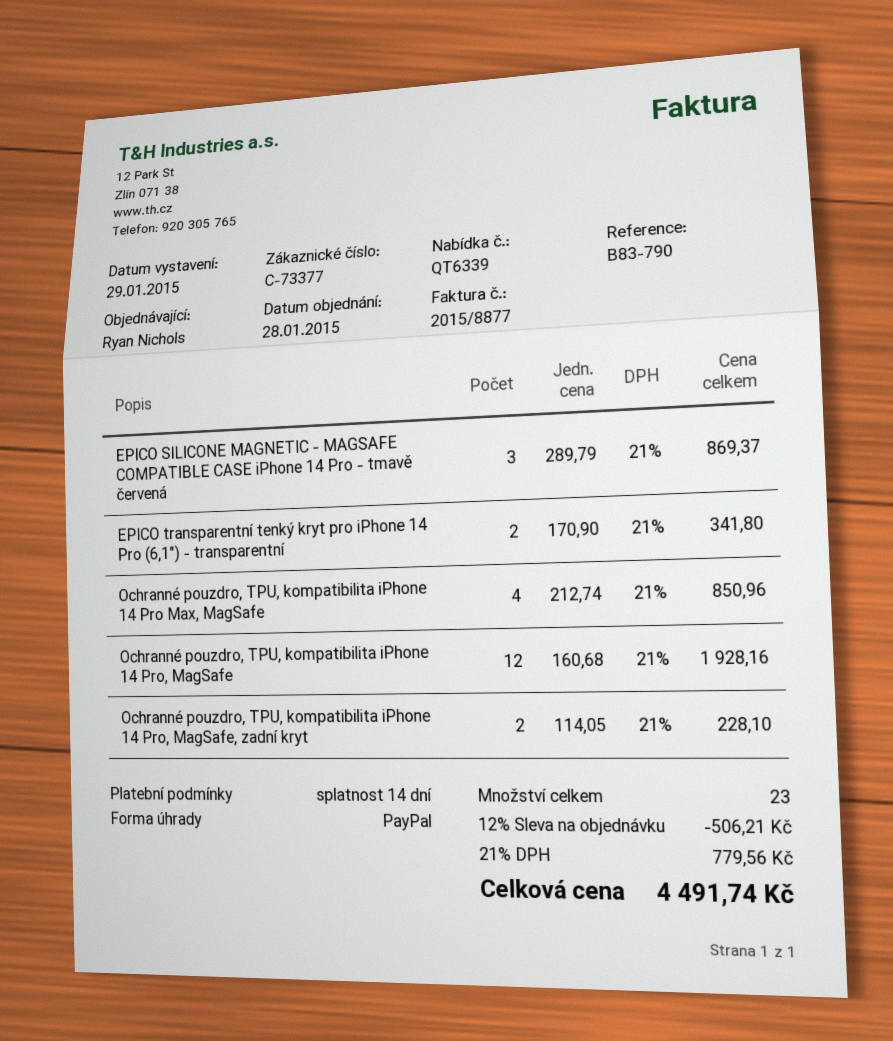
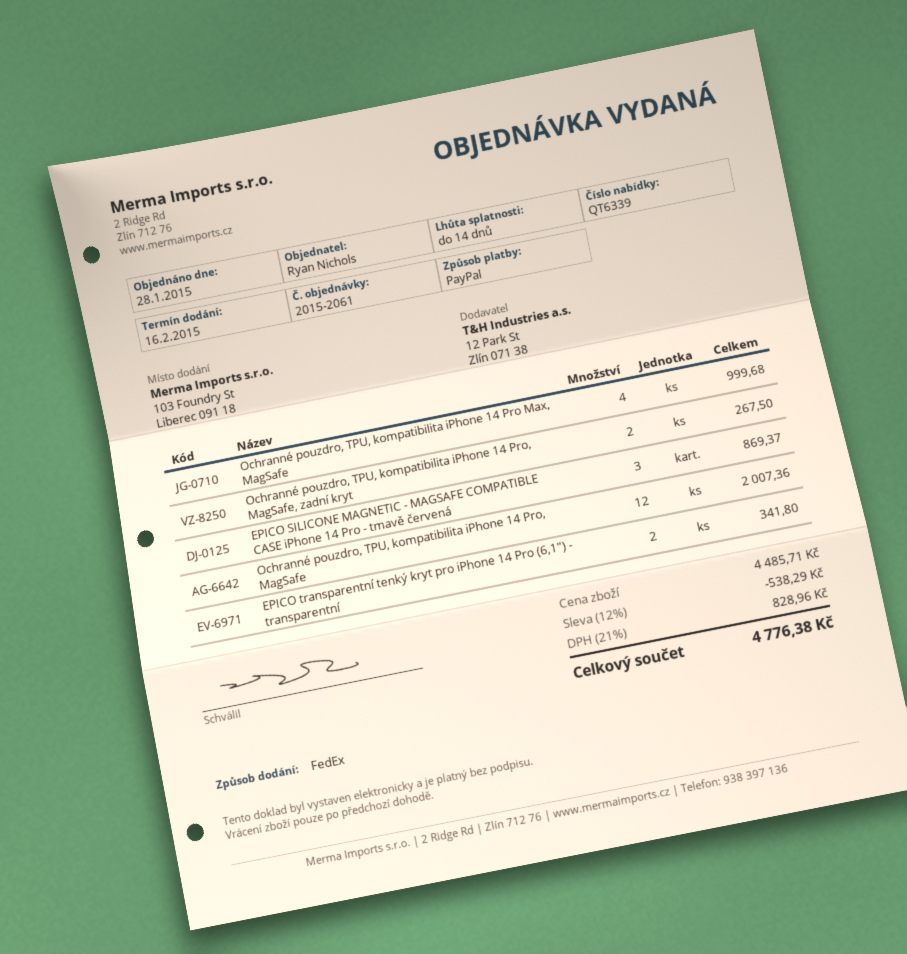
Ochranné pouzdro, TPU, kompatibilita iPhone 14 Pro Max, MagSafe: 4 for 850.96 -> 4 for 999.68
Ochranné pouzdro, TPU, kompatibilita iPhone 14 Pro, MagSafe: 12 for 1928.16 -> 12 for 2007.36
Ochranné pouzdro, TPU, kompatibilita iPhone 14 Pro, MagSafe, zadní kryt: 2 for 228.10 -> 2 for 267.50
discount: 12% = 506.21 -> 12% = 538.29
tax: 21% = 779.56 -> 21% = 828.96
total: 4491.74 -> 4776.38

